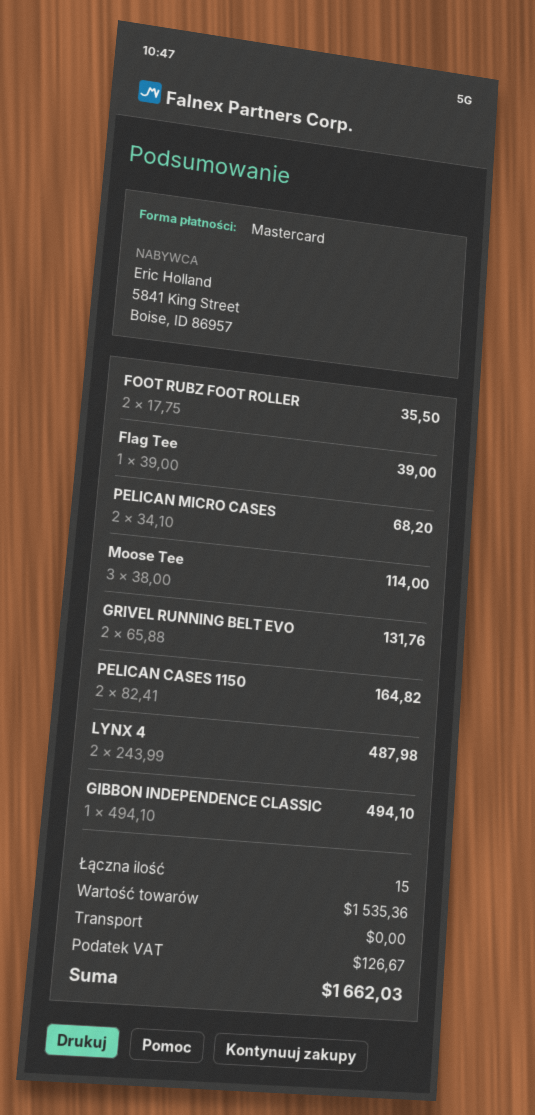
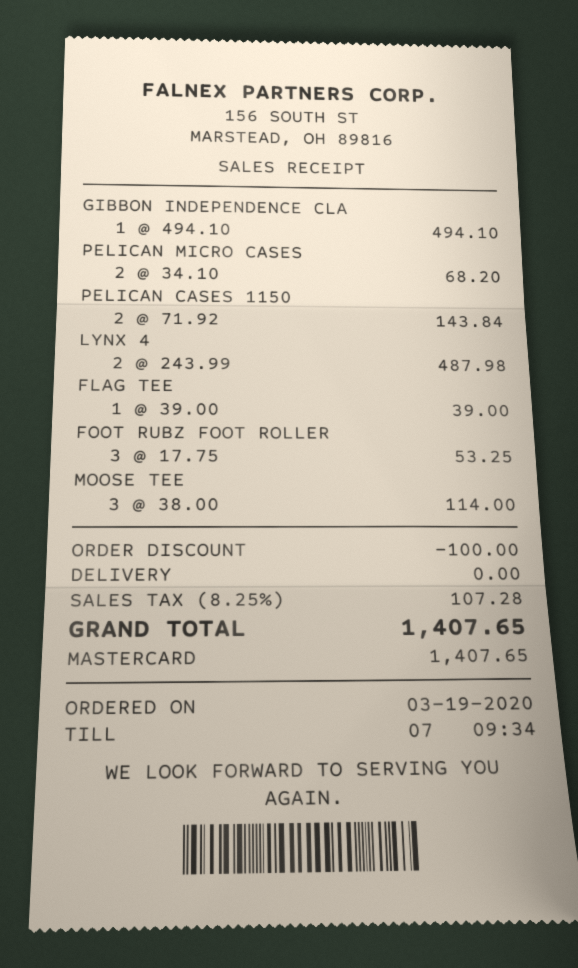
FOOT RUBZ FOOT ROLLER: 2 x 17.75 = 35.50 -> 3 x 17.75 = 53.25
GRIVEL RUNNING BELT EVO: 2 x 65.88 = 131.76 -> none
PELICAN CASES 1150: 2 x 82.41 = 164.82 -> 2 x 71.92 = 143.84
discount: none -> 100.00
tax: 126.67 -> 107.28
total: 1662.03 -> 1407.65

